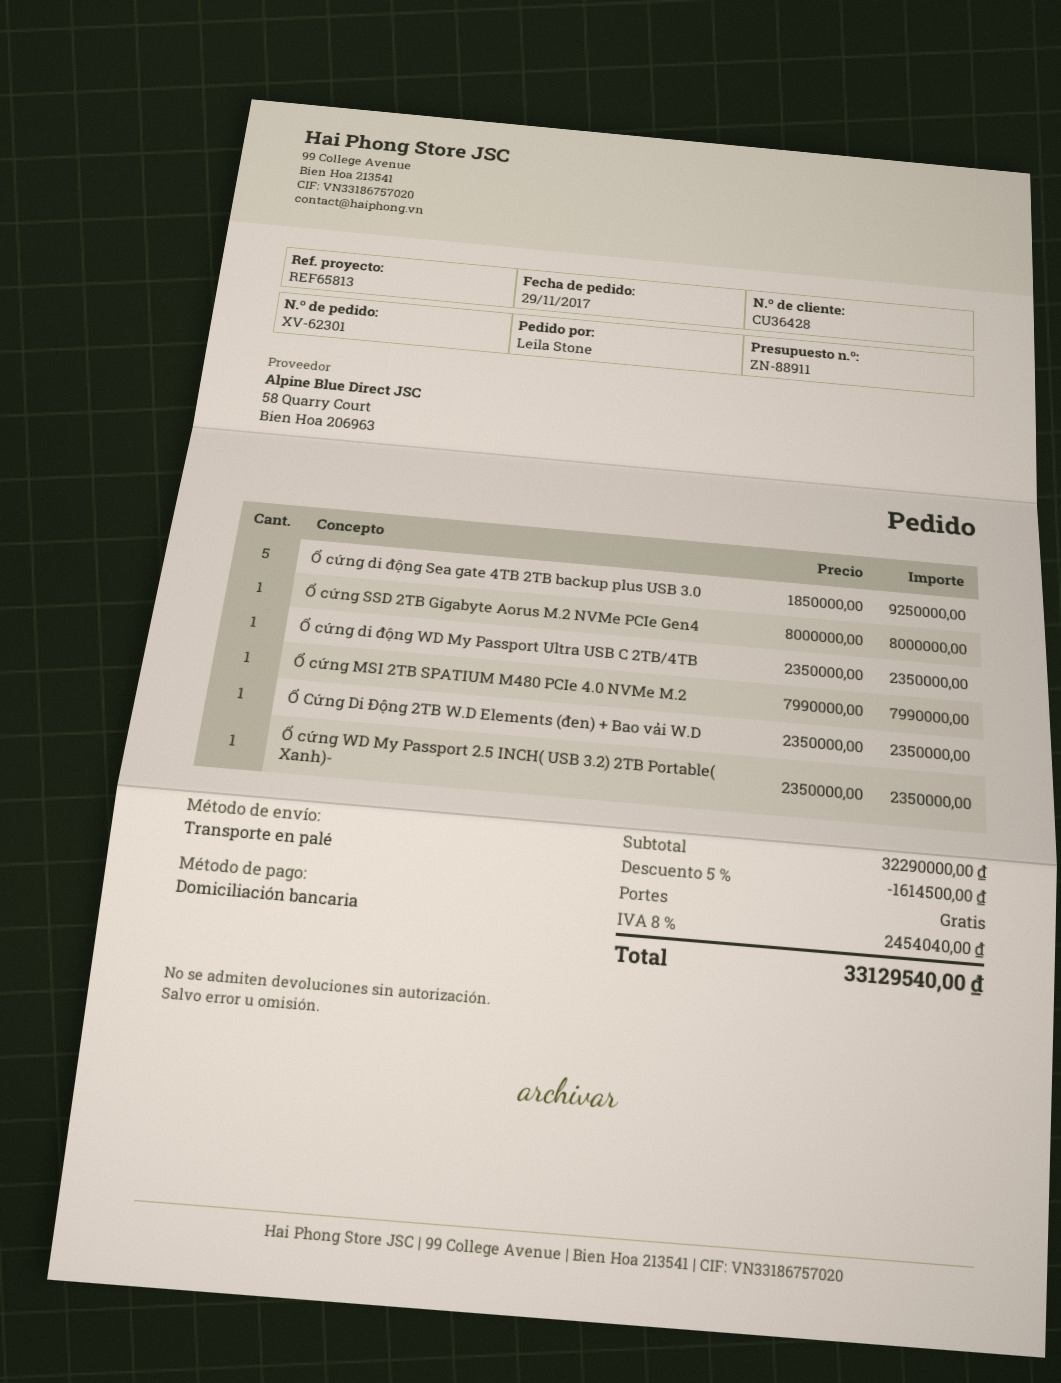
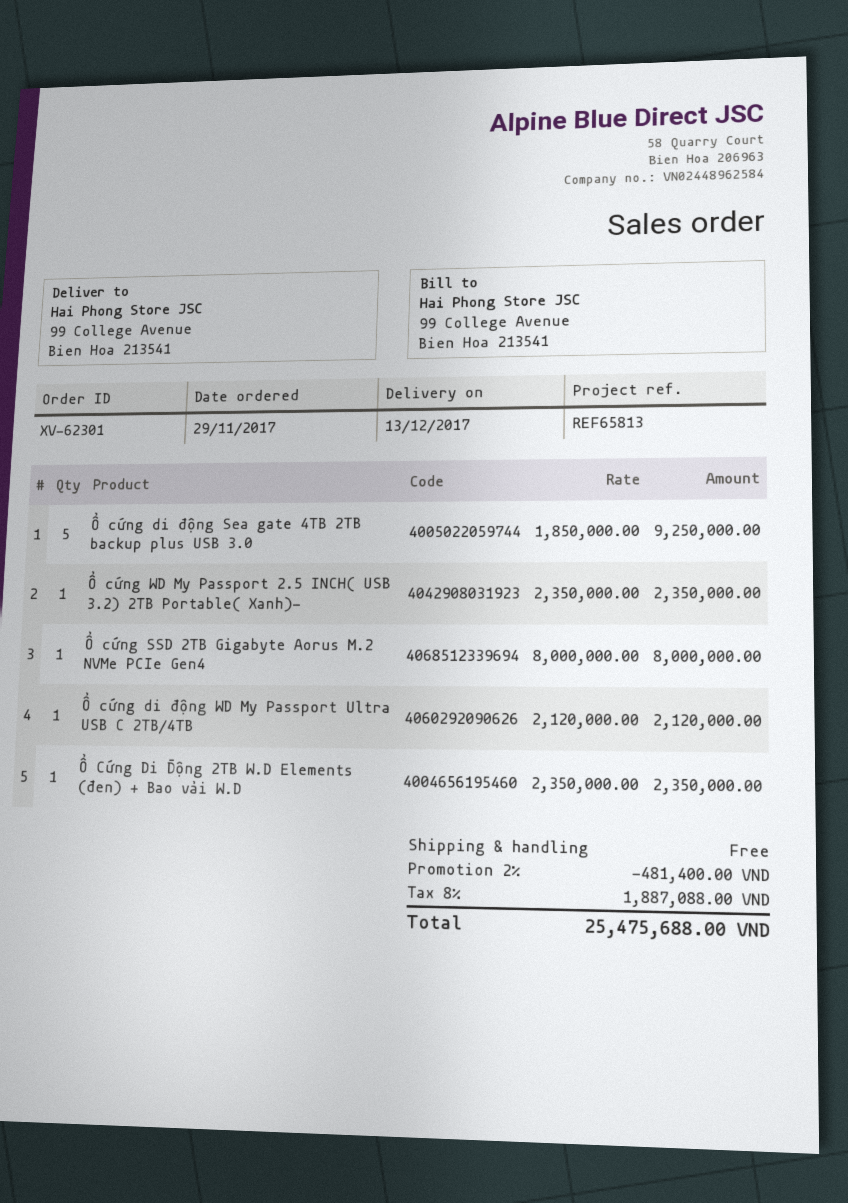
Ổ cứng di động WD My Passport Ultra USB C 2TB/4TB: 1 x 2350000.00 = 2350000.00 -> 1 x 2120000.00 = 2120000.00
Ổ cứng MSI 2TB SPATIUM M480 PCIe 4.0 NVMe M.2: 1 x 7990000.00 = 7990000.00 -> none
discount: 5% = 1614500.00 -> 2% = 481400.00
tax: 8% = 2454040.00 -> 8% = 1887088.00
total: 33129540.00 -> 25475688.00

